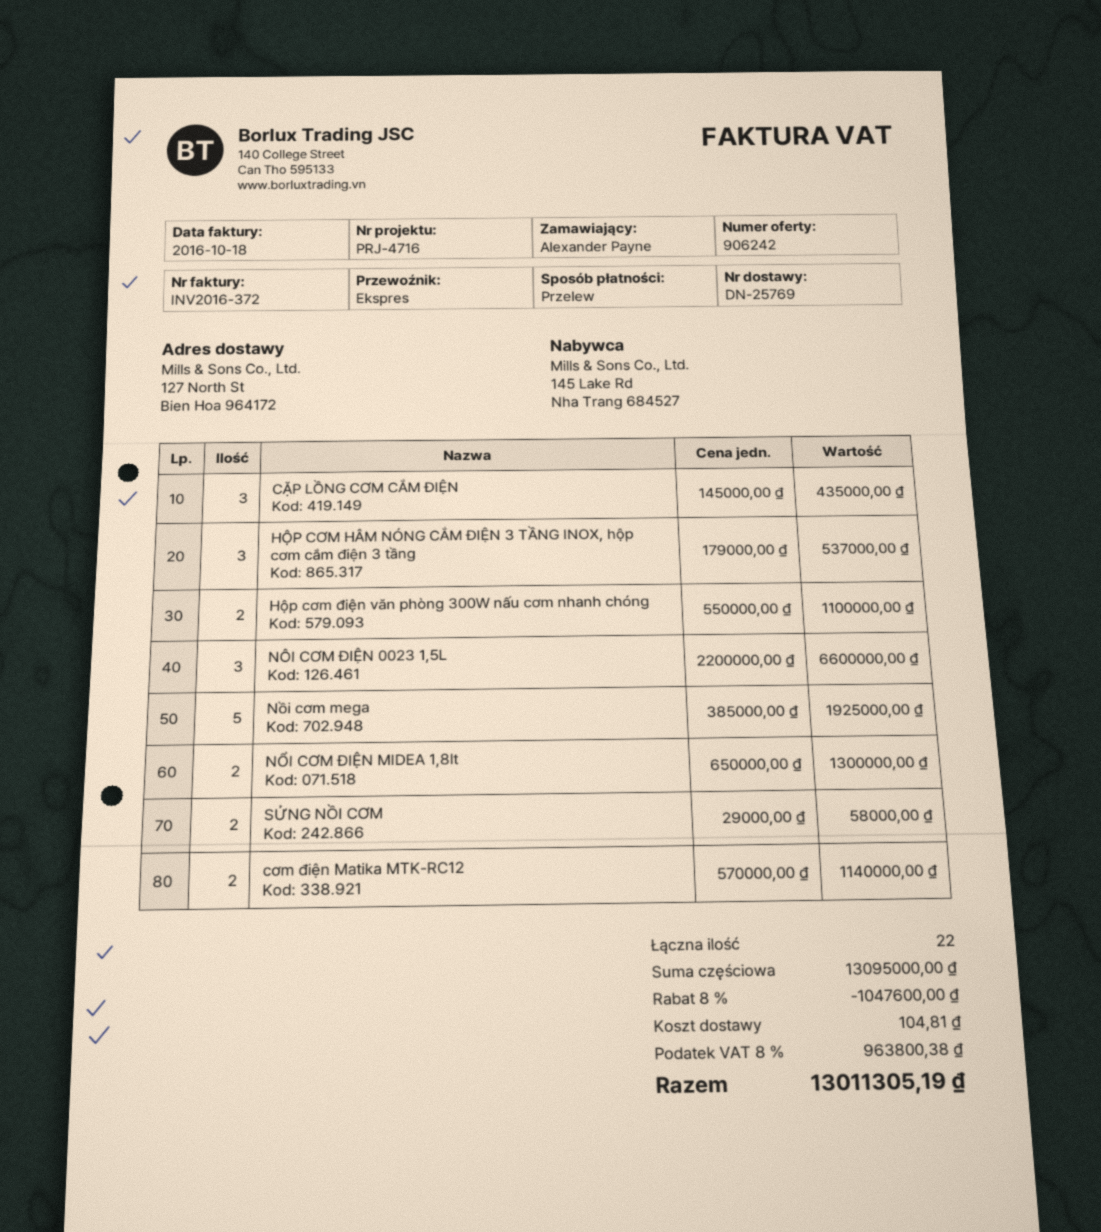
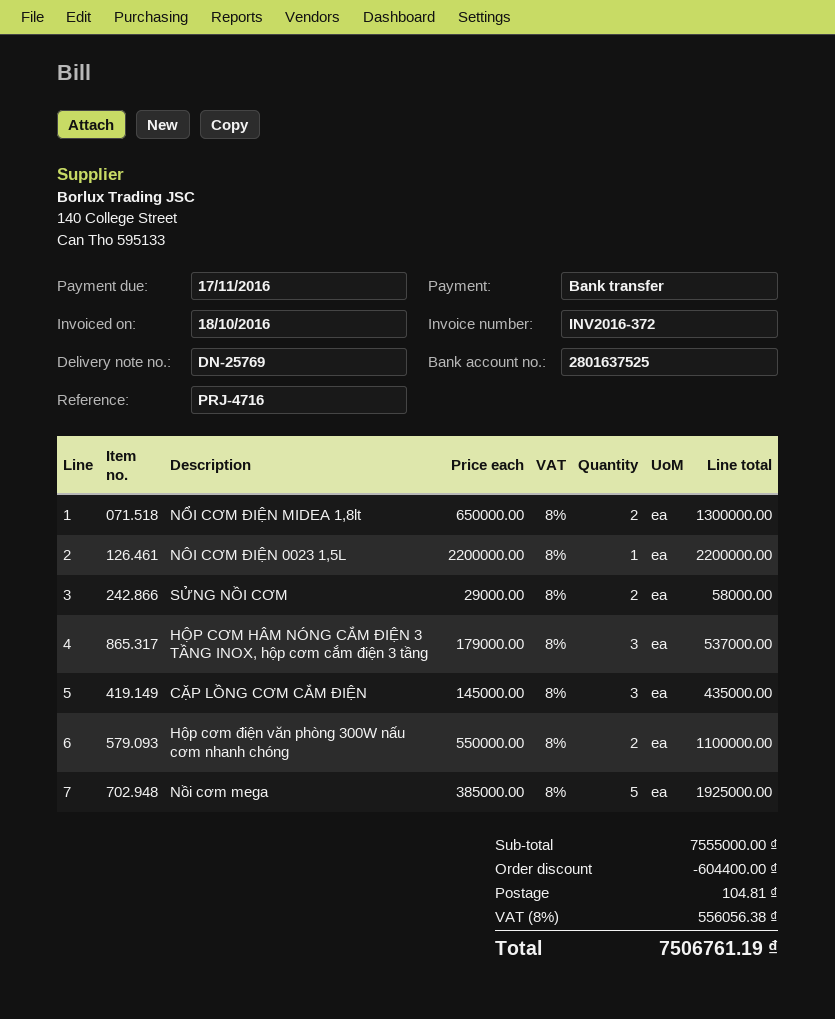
NÔI CƠM ĐIỆN 0023 1,5L: 3 x 2200000.00 = 6600000.00 -> 1 x 2200000.00 = 2200000.00
cơm điện Matika MTK-RC12: 2 x 570000.00 = 1140000.00 -> none
subtotal: 13095000.00 -> 7555000.00
discount: 1047600.00 -> 604400.00
tax: 8% = 963800.38 -> 8% = 556056.38
total: 13011305.19 -> 7506761.19

